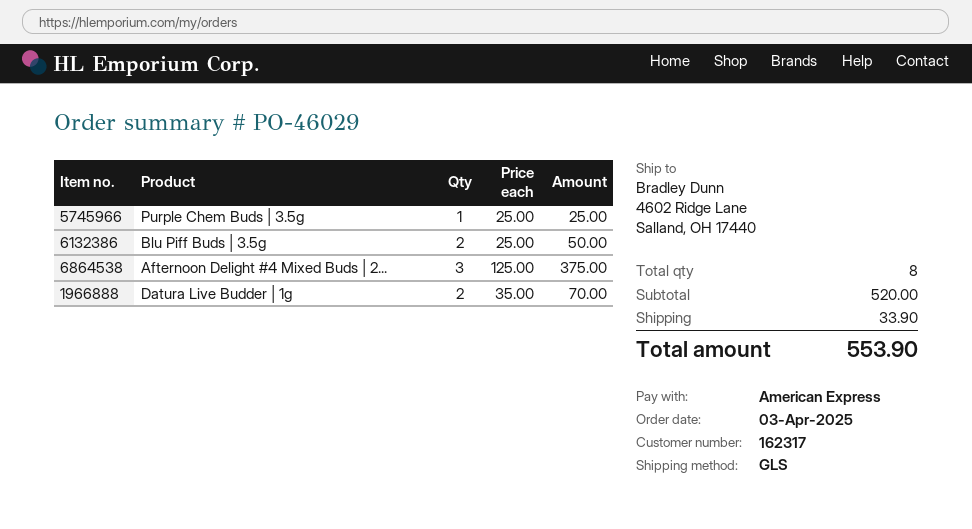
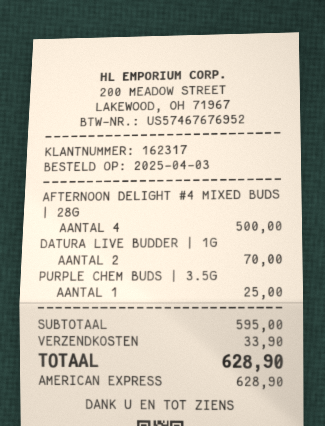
Blu Piff Buds | 3.5g: 2 for 50.00 -> none
Afternoon Delight #4 Mixed Buds | 2...: 3 for 375.00 -> 4 for 500.00
subtotal: 520.00 -> 595.00
total: 553.90 -> 628.90

